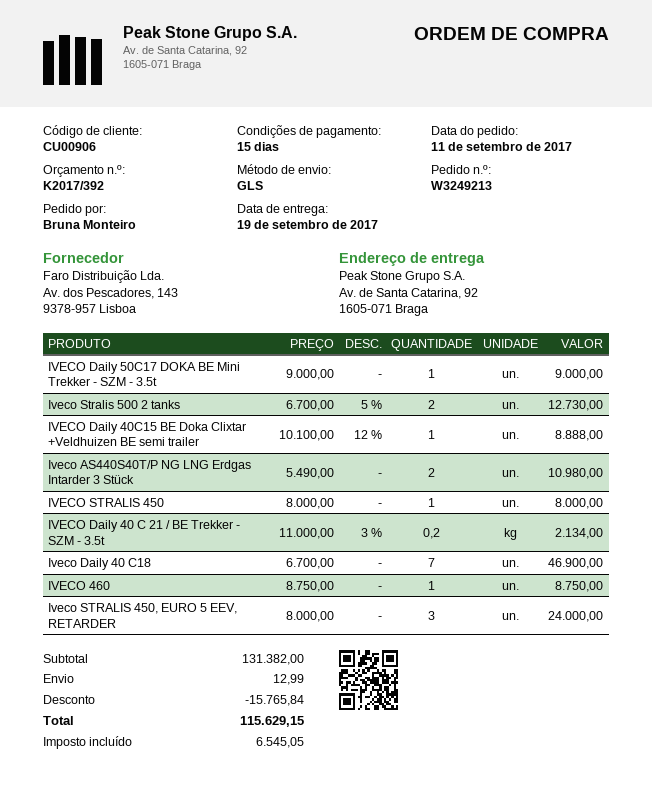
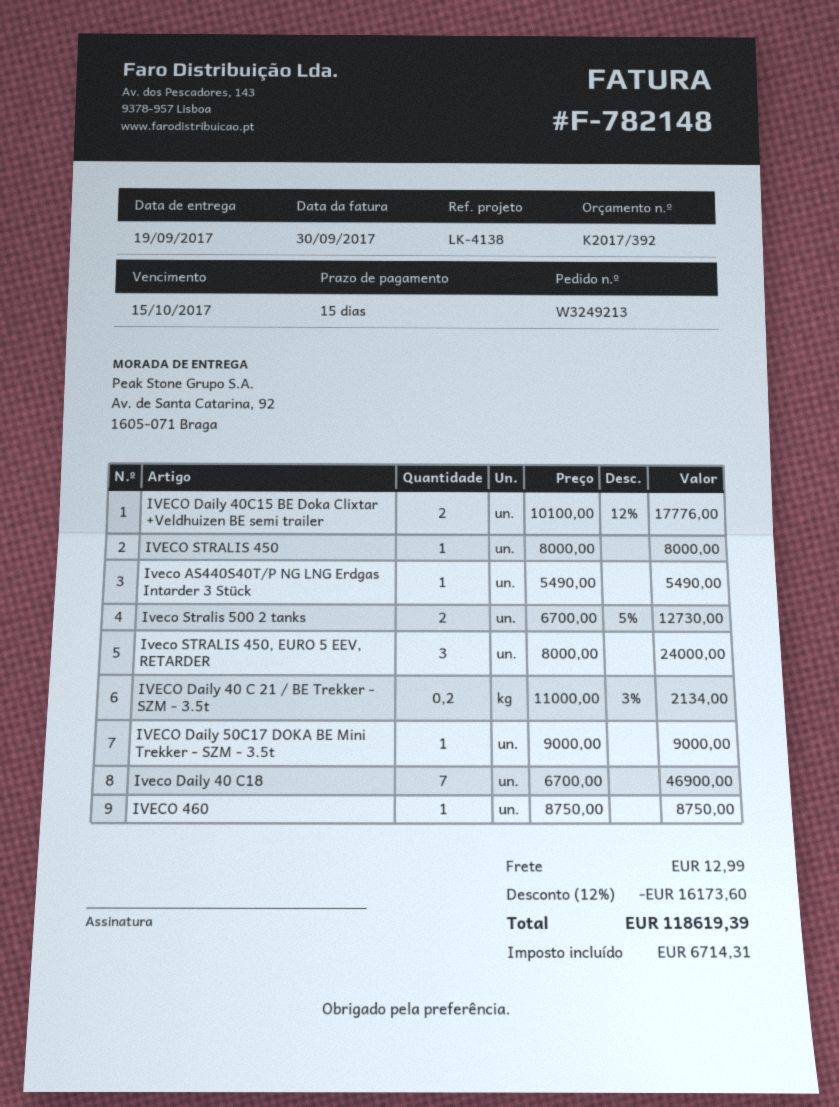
IVECO Daily 40C15 BE Doka Clixtar +Veldhuizen BE semi trailer: 1 x 10100.00 - 12% = 8888.00 -> 2 x 10100.00 - 12% = 17776.00
Iveco AS440S40T/P NG LNG Erdgas Intarder 3 Stück: 2 x 5490.00 = 10980.00 -> 1 x 5490.00 = 5490.00
discount: 15765.84 -> 16173.60
tax: 6545.05 -> 6714.31
total: 115629.15 -> 118619.39

